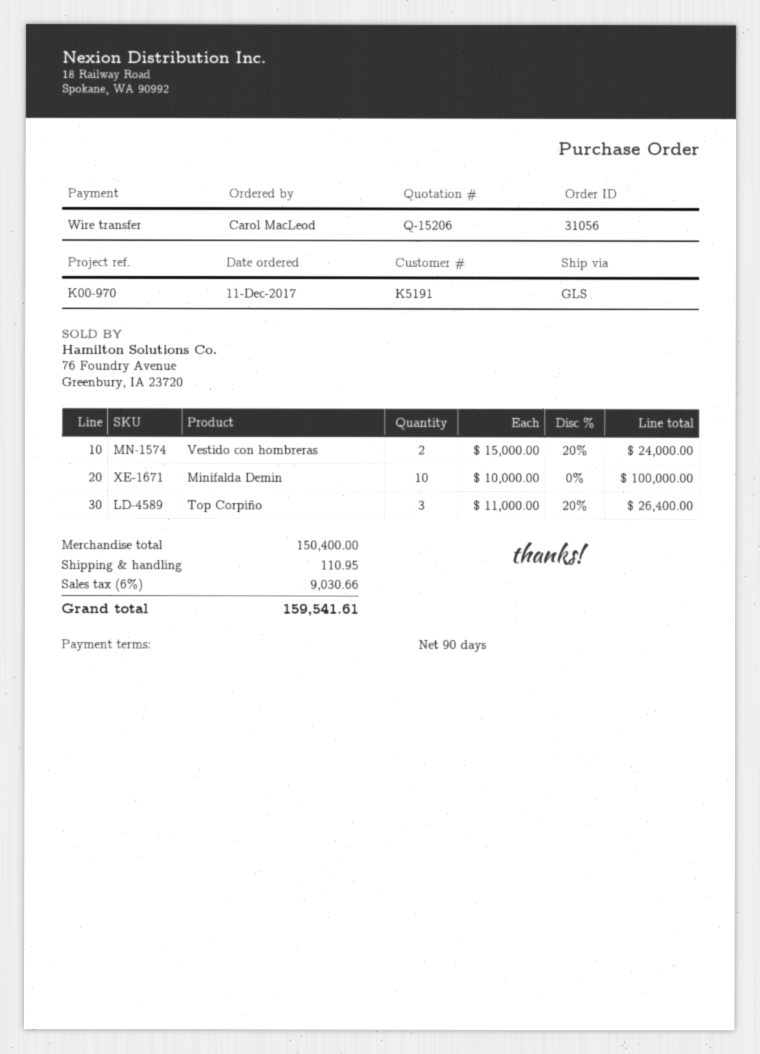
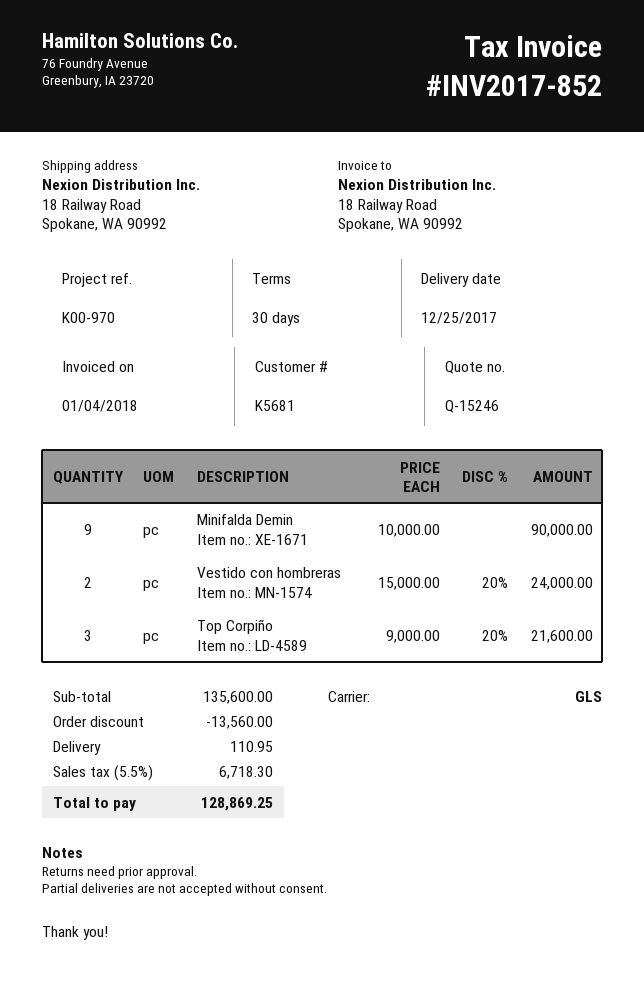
quote number: Q-15206 -> Q-15246
payment terms: 90 days -> 30 days
customer number: K5191 -> K5681
Minifalda Demin: 10 x 10000.00 = 100000.00 -> 9 x 10000.00 = 90000.00
Top Corpiño: 3 x 11000.00 - 20% = 26400.00 -> 3 x 9000.00 - 20% = 21600.00
subtotal: 150400.00 -> 135600.00
discount: none -> 13560.00
tax: 6% = 9030.66 -> 5.5% = 6718.30
total: 159541.61 -> 128869.25

